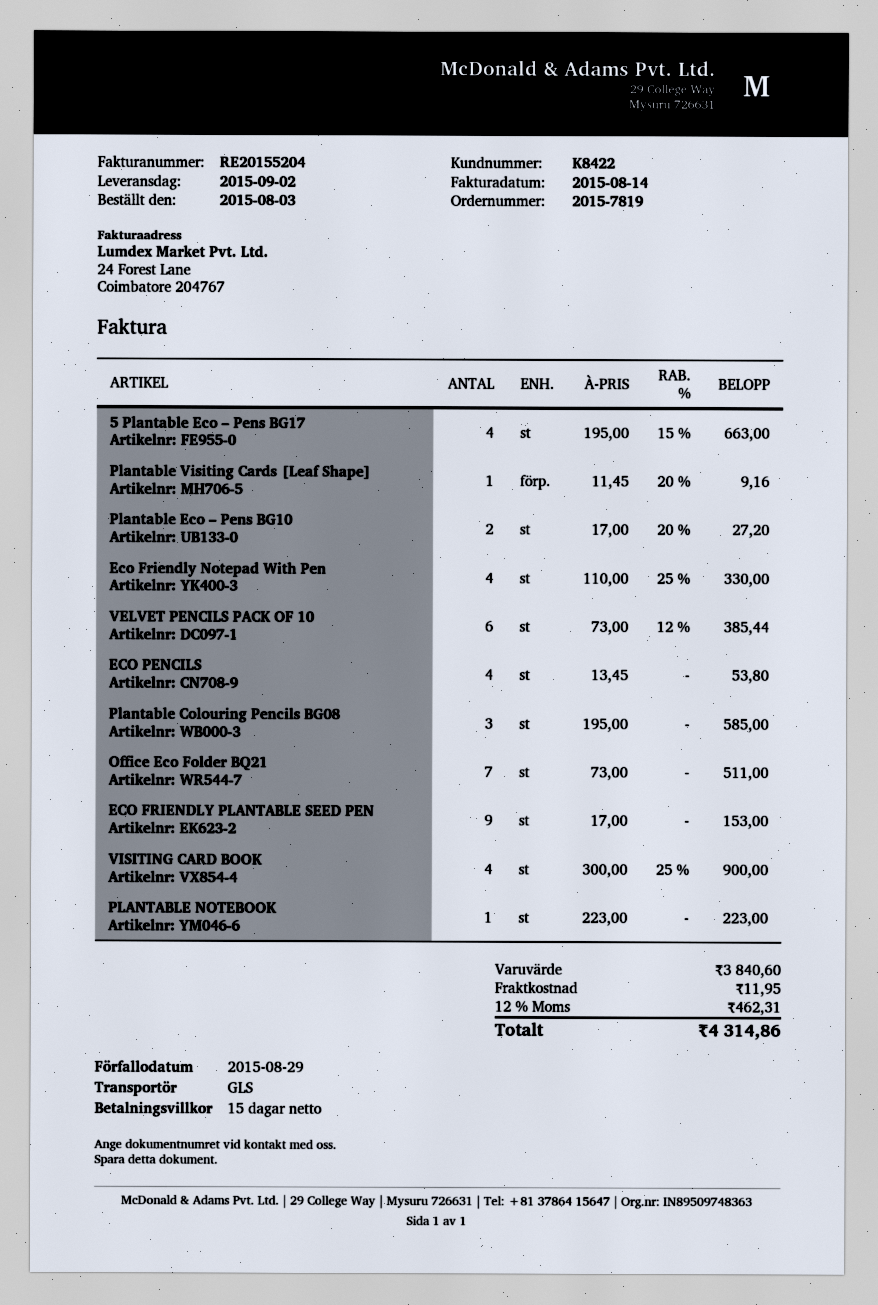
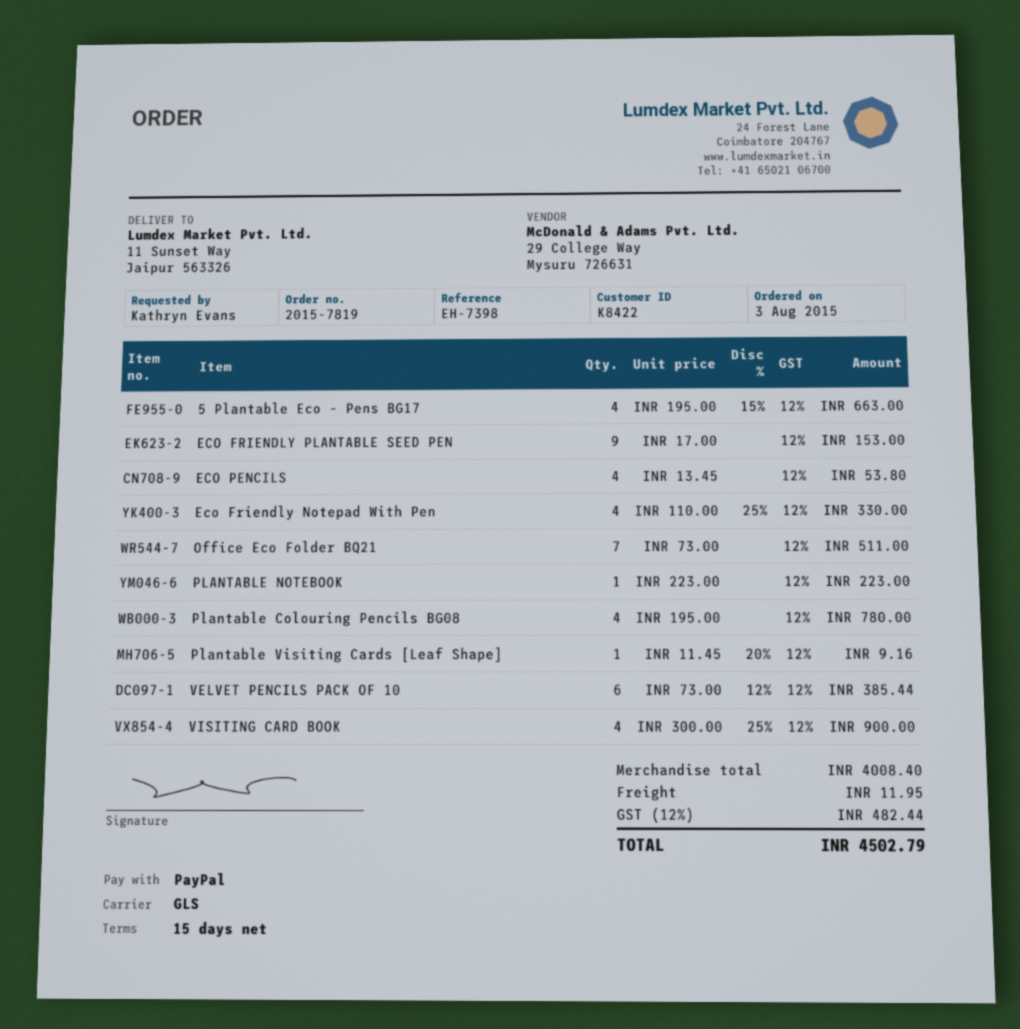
Plantable Eco – Pens BG10: 2 x 17.00 - 20% = 27.20 -> none
Plantable Colouring Pencils BG08: 3 x 195.00 = 585.00 -> 4 x 195.00 = 780.00
subtotal: 3840.60 -> 4008.40
tax: 12% = 462.31 -> 12% = 482.44
total: 4314.86 -> 4502.79

